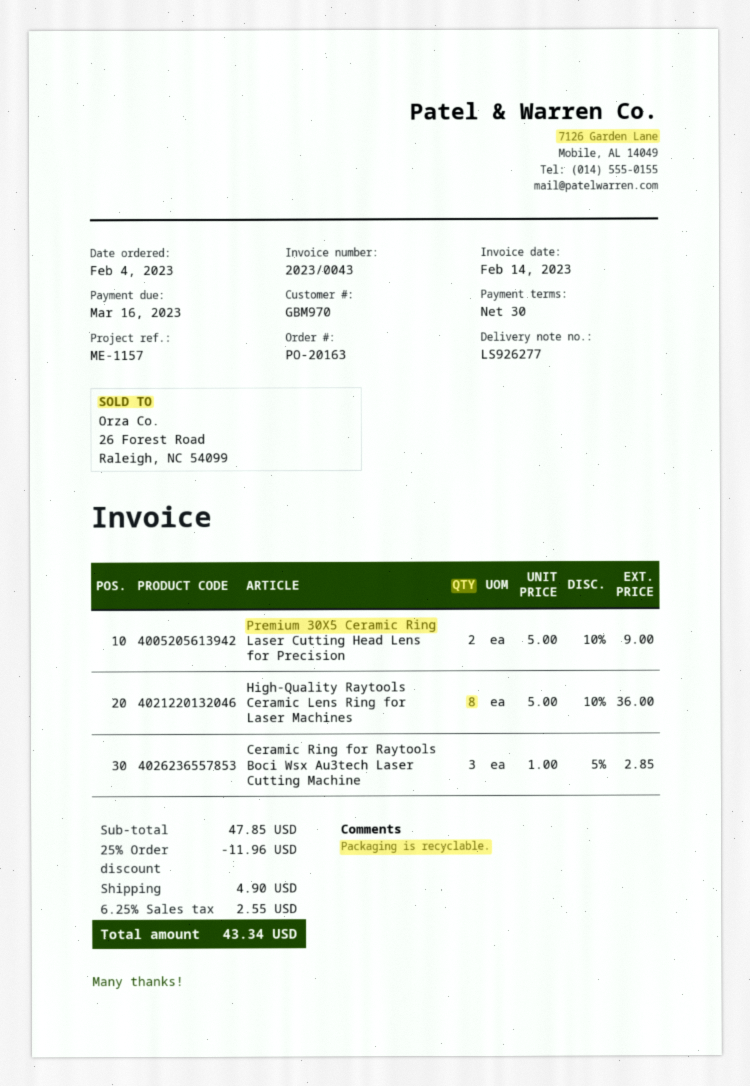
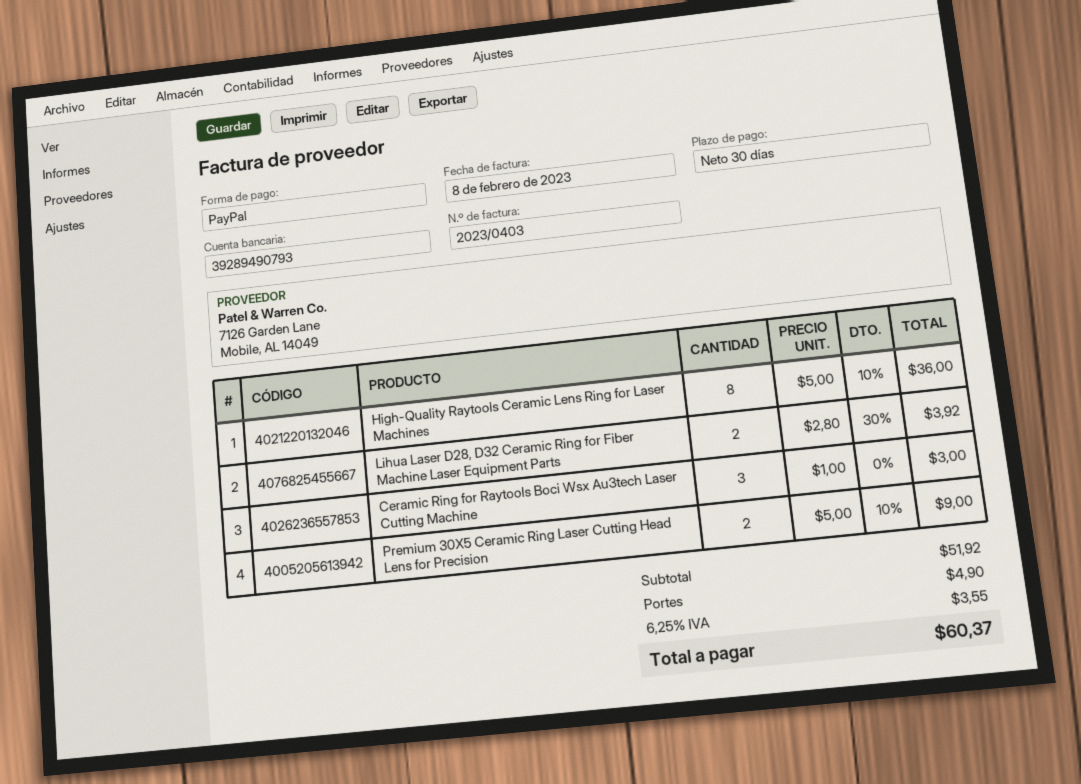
invoice number: 2023/0043 -> 2023/0403
invoice date: 2023-02-14 -> 2023-02-08
Ceramic Ring for Raytools Boci Wsx Au3tech Laser Cutting Machine: 3 x 1.00 - 5% = 2.85 -> 3 x 1.00 = 3.00
Lihua Laser D28, D32 Ceramic Ring for Fiber Machine Laser Equipment Parts: none -> 2 x 2.80 - 30% = 3.92
subtotal: 47.85 -> 51.92
discount: 25% = 11.96 -> none
tax: 6.25% = 2.55 -> 6.25% = 3.55
total: 43.34 -> 60.37

